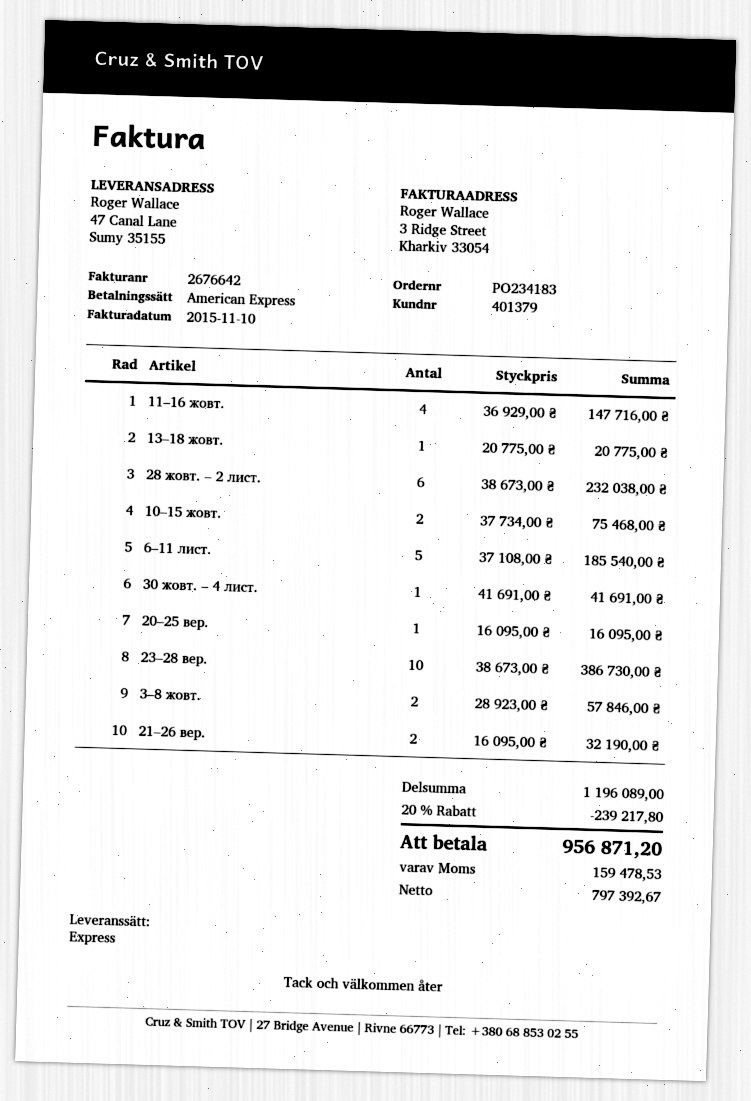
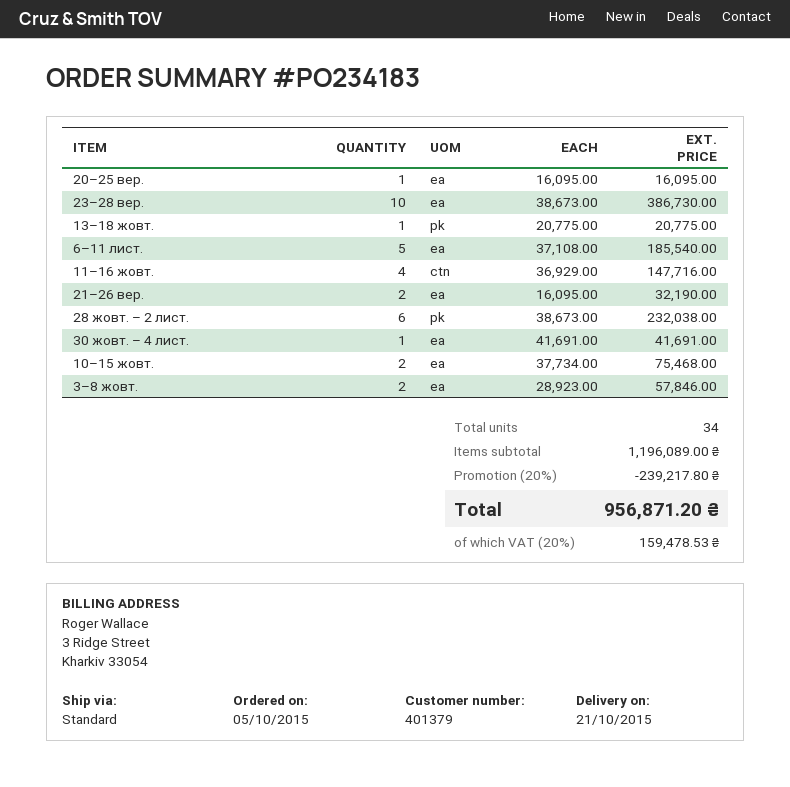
shipping method: express -> standard

